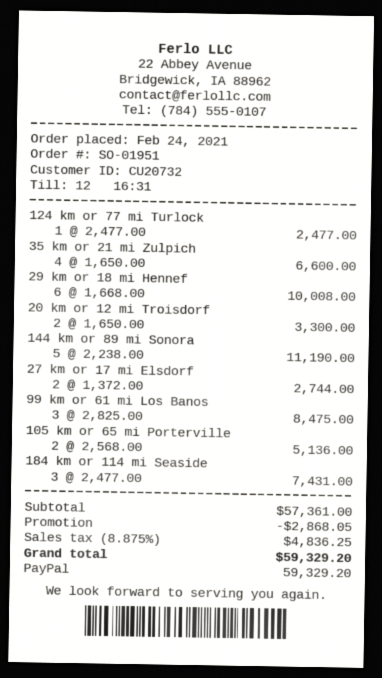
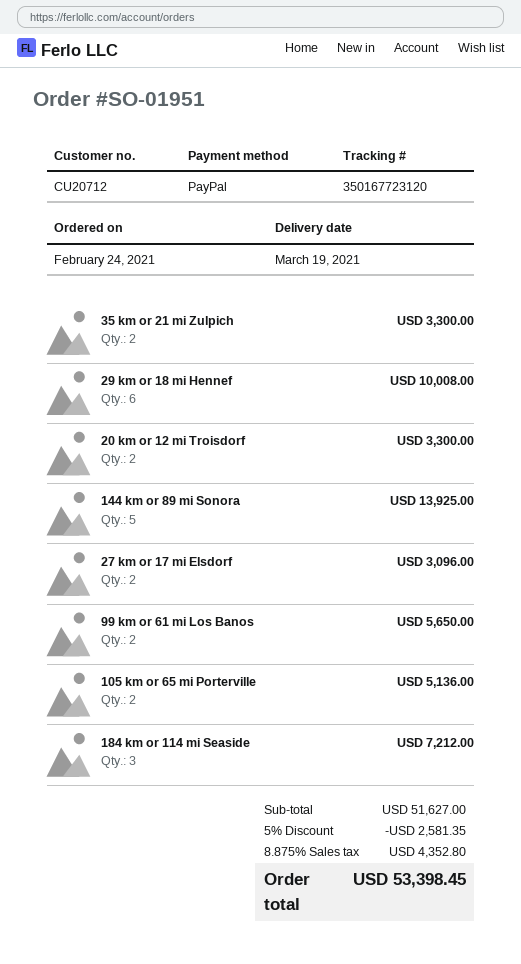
customer number: CU20732 -> CU20712
124 km or 77 mi Turlock: 1 for 2477.00 -> none
35 km or 21 mi Zulpich: 4 for 6600.00 -> 2 for 3300.00
144 km or 89 mi Sonora: 5 for 11190.00 -> 5 for 13925.00
27 km or 17 mi Elsdorf: 2 for 2744.00 -> 2 for 3096.00
99 km or 61 mi Los Banos: 3 for 8475.00 -> 2 for 5650.00
184 km or 114 mi Seaside: 3 for 7431.00 -> 3 for 7212.00
subtotal: 57361.00 -> 51627.00
discount: 2868.05 -> 2581.35
tax: 8.875% = 4836.25 -> 8.875% = 4352.80
total: 59329.20 -> 53398.45

